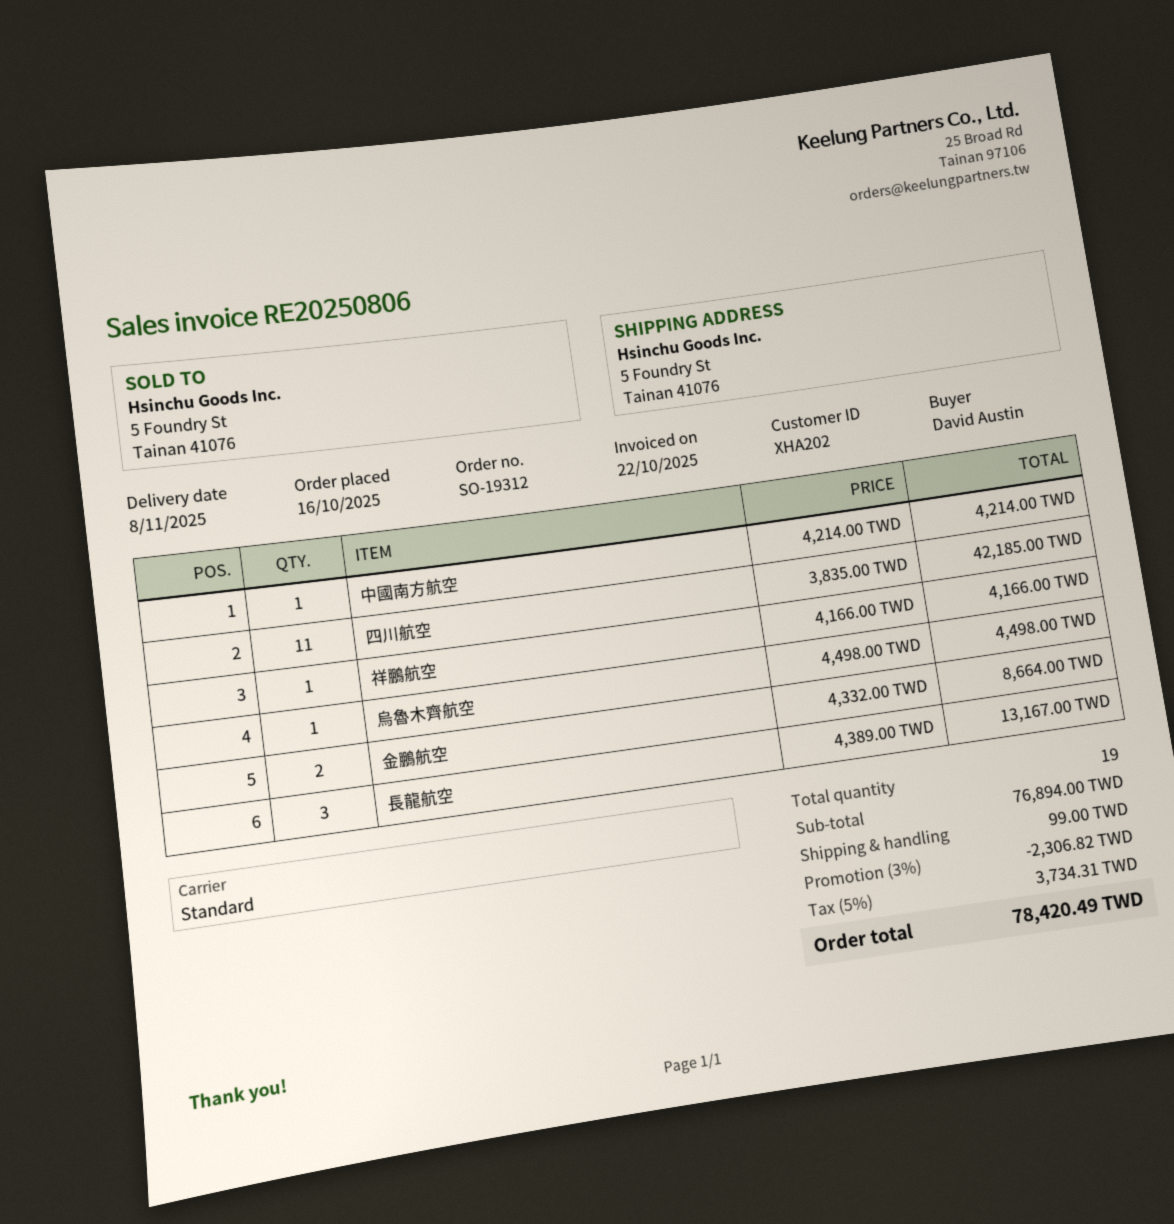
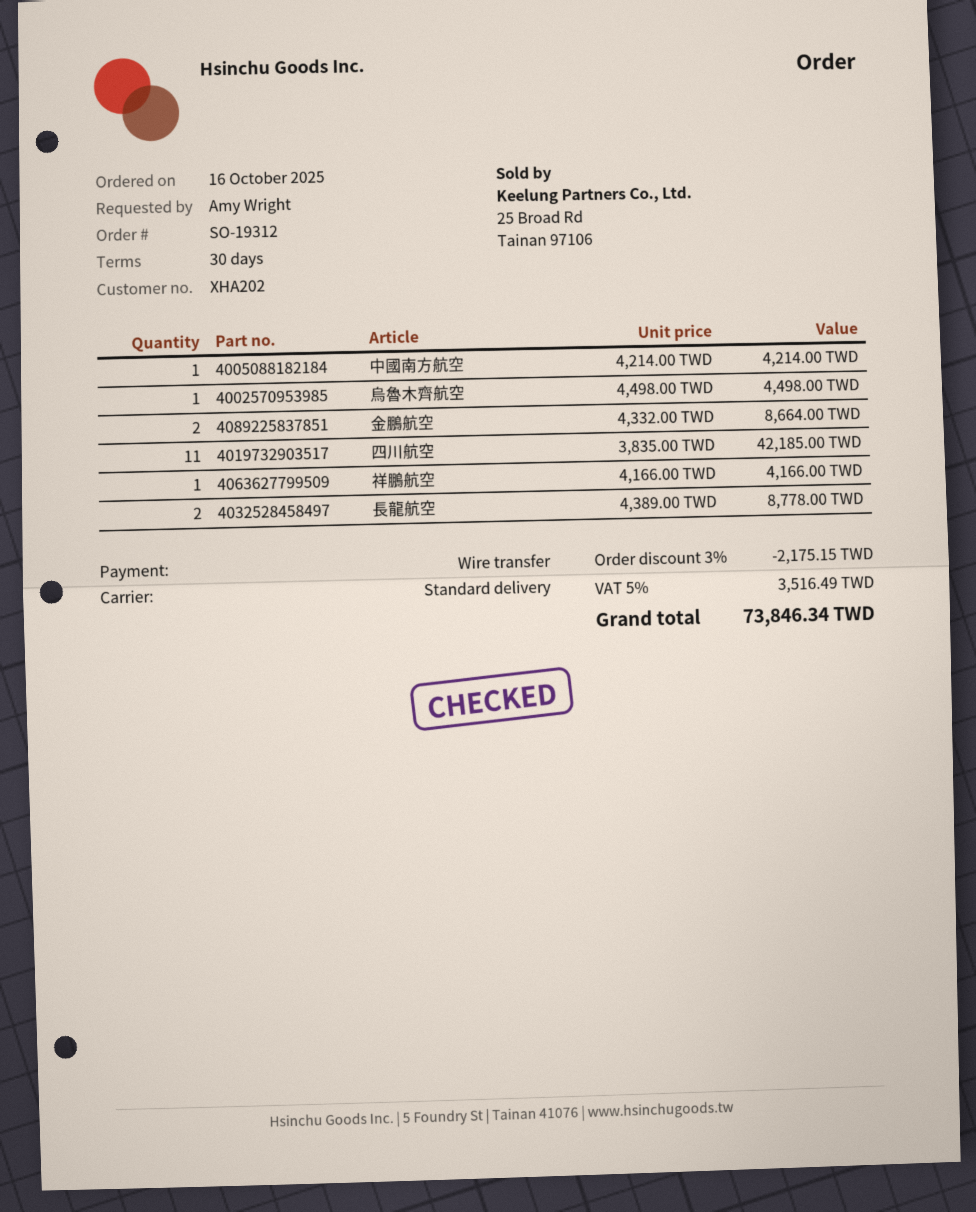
ordered by: David Austin -> Amy Wright
長龍航空: 3 x 4389.00 = 13167.00 -> 2 x 4389.00 = 8778.00
discount: 3% = 2306.82 -> 3% = 2175.15
shipping: 99.00 -> none
tax: 5% = 3734.31 -> 5% = 3516.49
total: 78420.49 -> 73846.34

